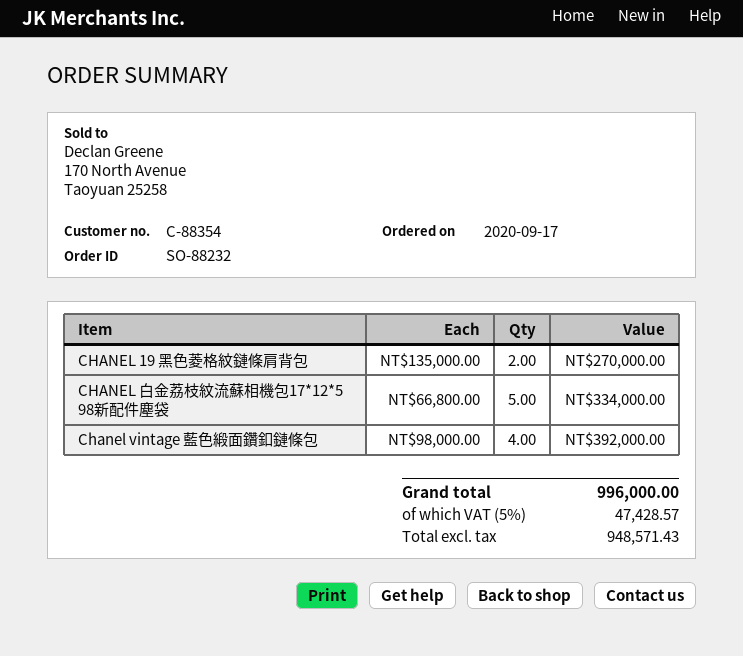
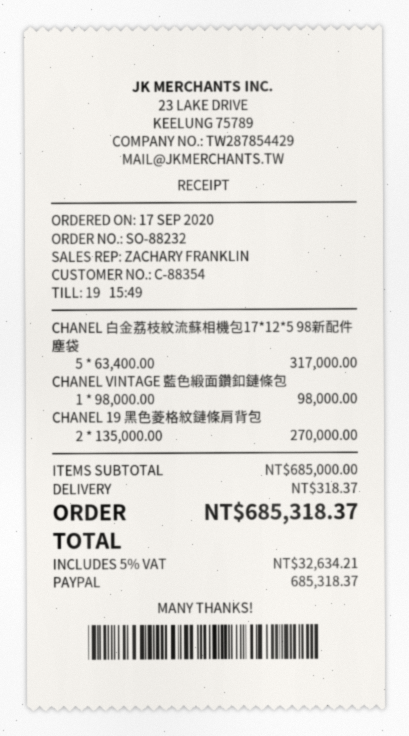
CHANEL 白金荔枝紋流蘇相機包17*12*5 98新配件塵袋: 5 x 66800.00 = 334000.00 -> 5 x 63400.00 = 317000.00
Chanel vintage 藍色緞面鑽釦鏈條包: 4 x 98000.00 = 392000.00 -> 1 x 98000.00 = 98000.00
shipping: none -> 318.37
tax: 5% = 47428.57 -> 5% = 32634.21
total: 996000.00 -> 685318.37

